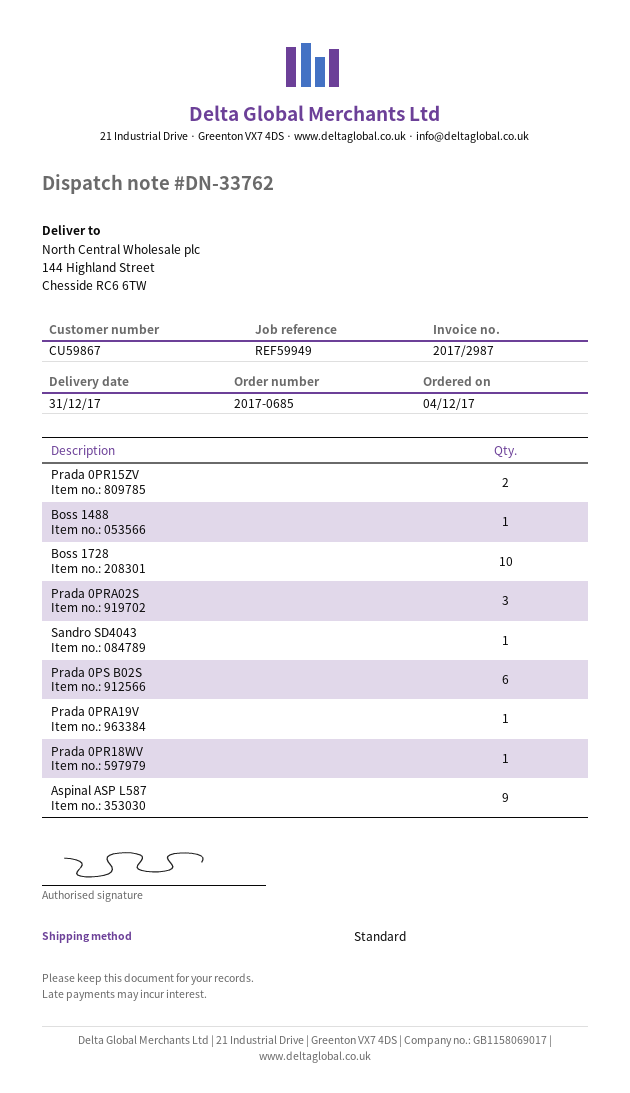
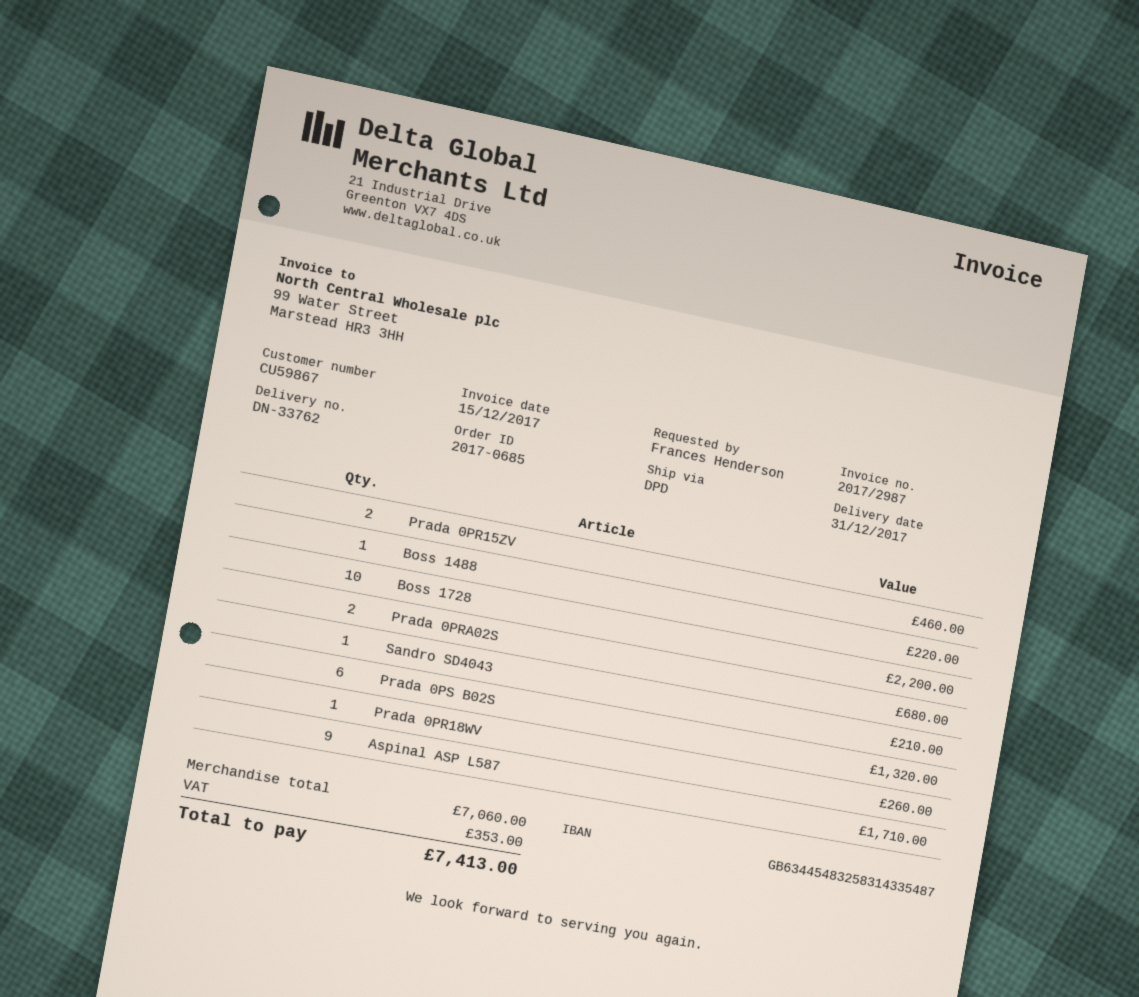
shipping method: standard -> DPD
Prada 0PRA02S: 3 -> 2
Prada 0PRA19V: 1 -> none

